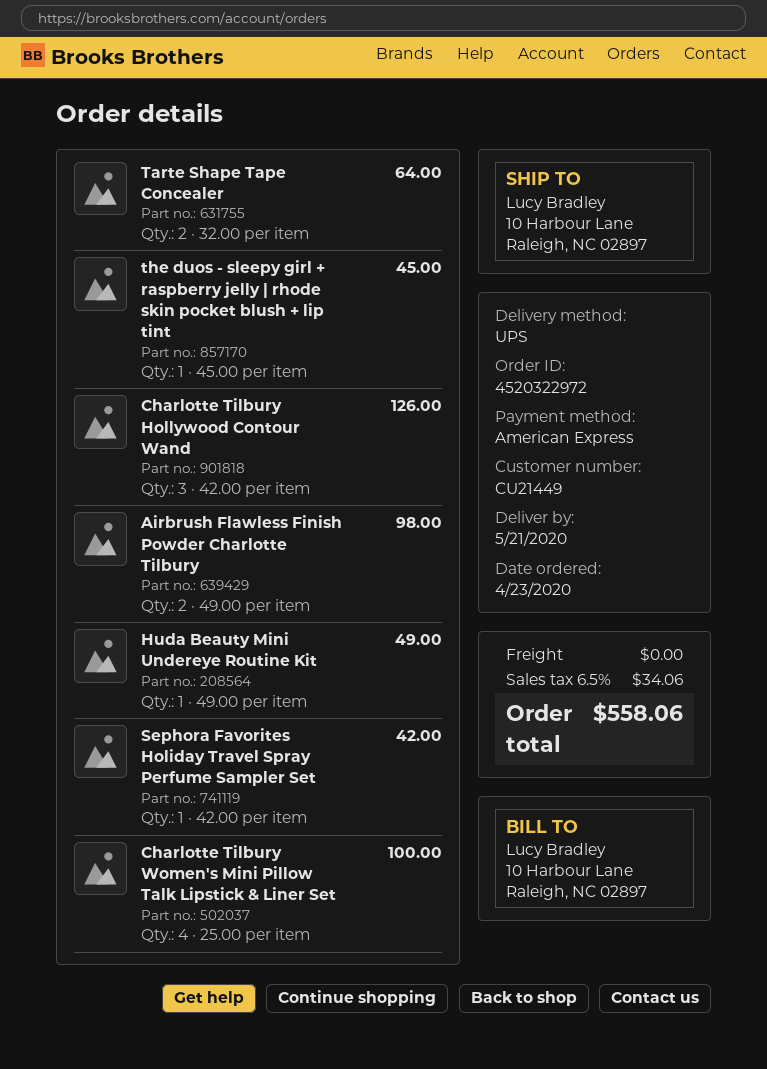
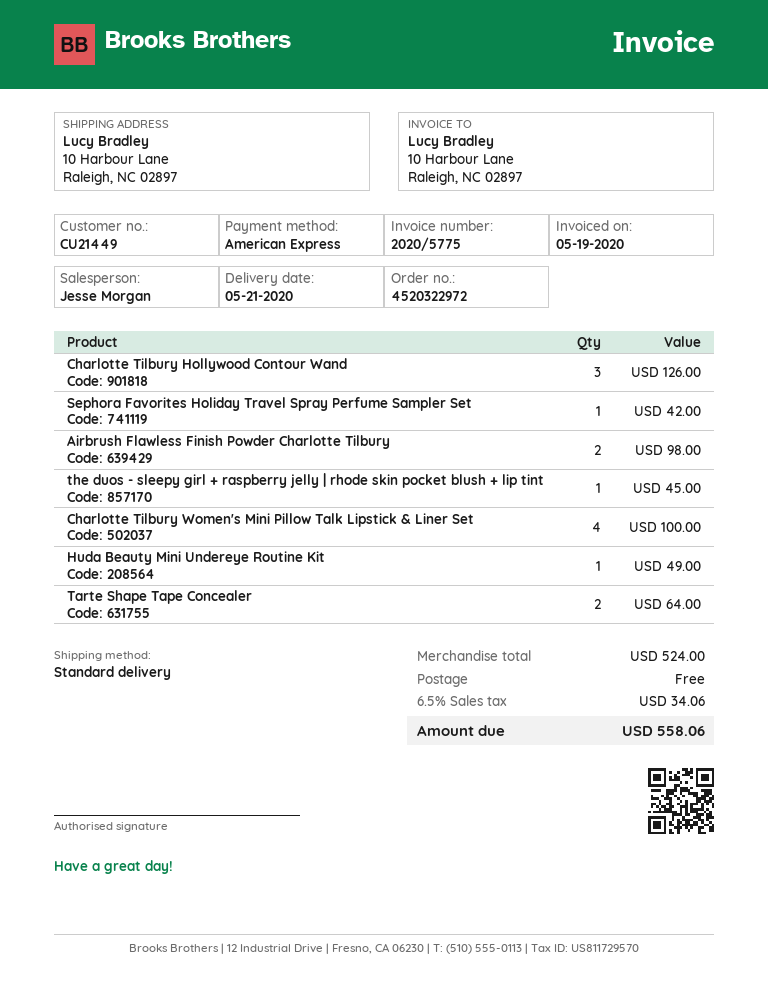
shipping method: UPS -> standard

